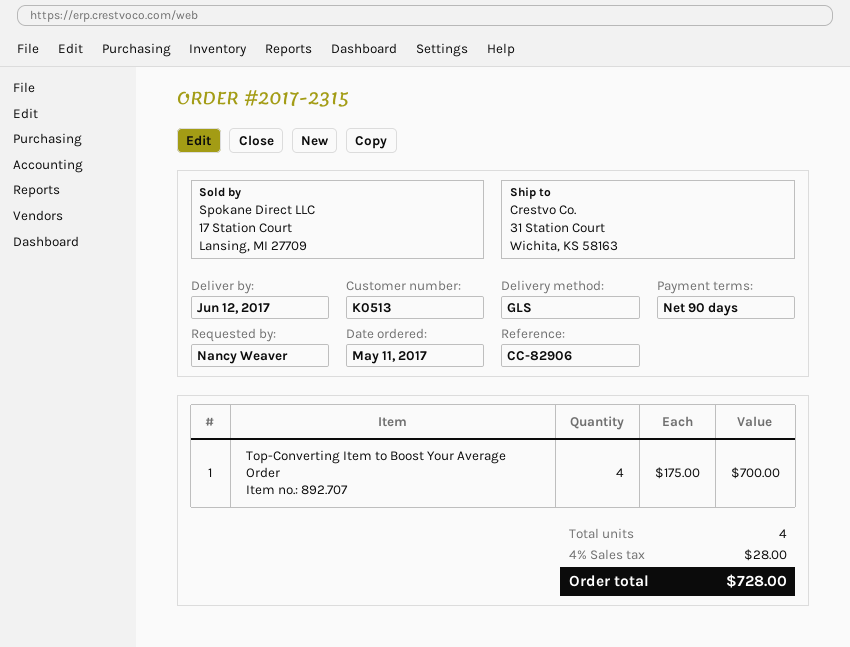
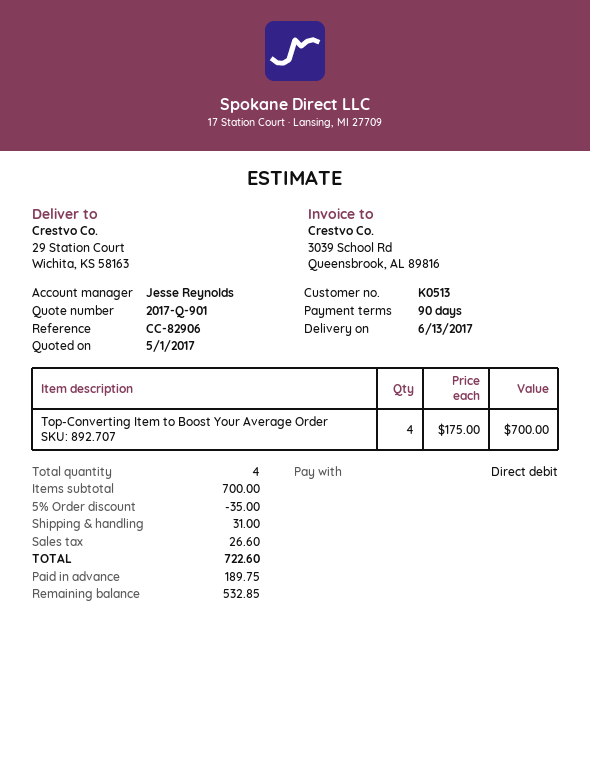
delivery date: 2017-06-12 -> 2017-06-13
ship to: 31 Station Court, Wichita, KS 58163 -> 29 Station Court, Wichita, KS 58163
discount: none -> 5% = 35.00
shipping: none -> 31.00
tax: 28.00 -> 26.60
total: 728.00 -> 722.60

